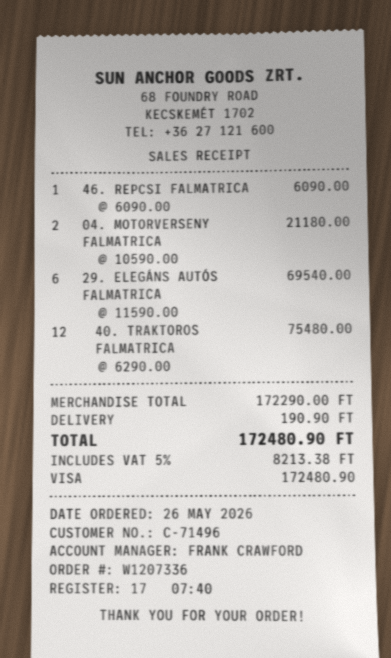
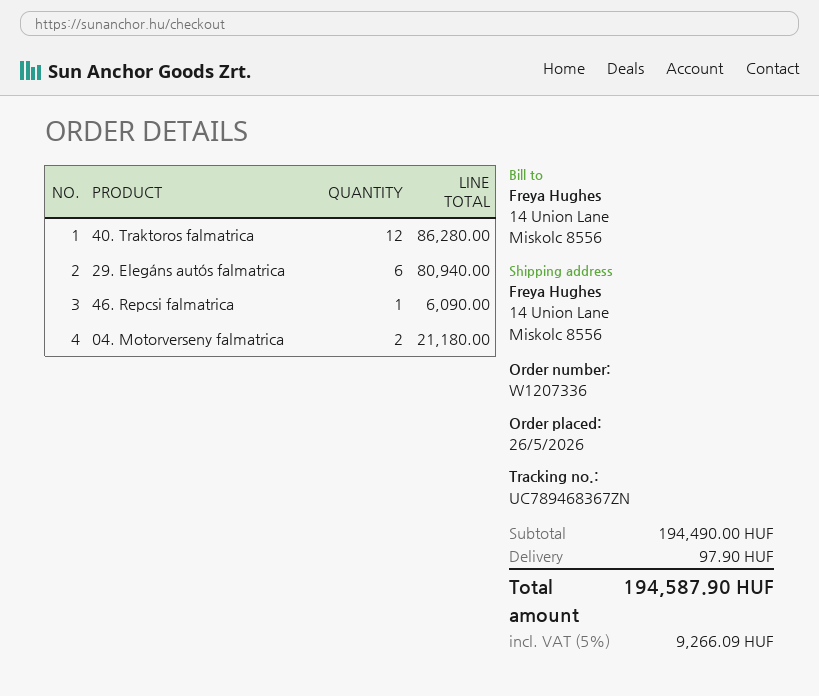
29. ELEGÁNS AUTÓS FALMATRICA: 6 for 69540.00 -> 6 for 80940.00
40. TRAKTOROS FALMATRICA: 12 for 75480.00 -> 12 for 86280.00
subtotal: 172290.00 -> 194490.00
shipping: 190.90 -> 97.90
tax: 5% = 8213.38 -> 5% = 9266.09
total: 172480.90 -> 194587.90

